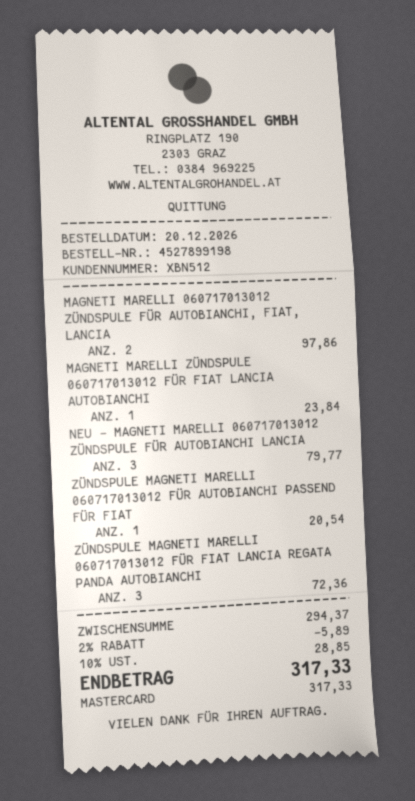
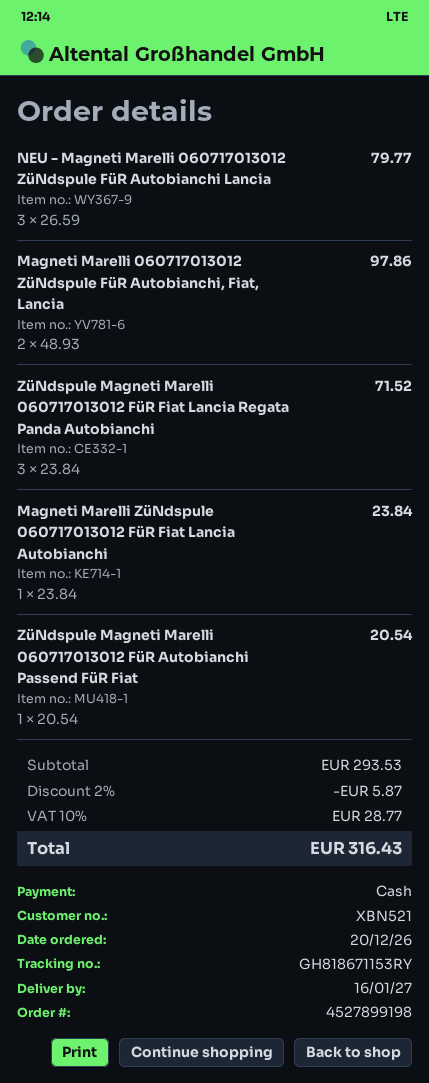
customer number: XBN512 -> XBN521
payment method: Mastercard -> cash
ZÜNDSPULE MAGNETI MARELLI 060717013012 FÜR FIAT LANCIA REGATA PANDA AUTOBIANCHI: 3 for 72.36 -> 3 for 71.52
subtotal: 294.37 -> 293.53
discount: 2% = 5.89 -> 2% = 5.87
tax: 10% = 28.85 -> 10% = 28.77
total: 317.33 -> 316.43

